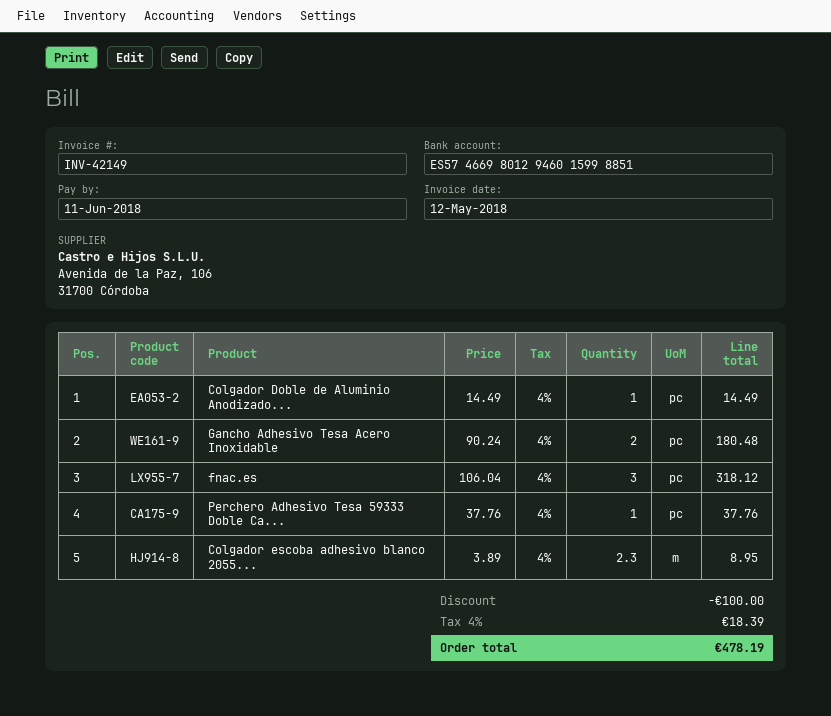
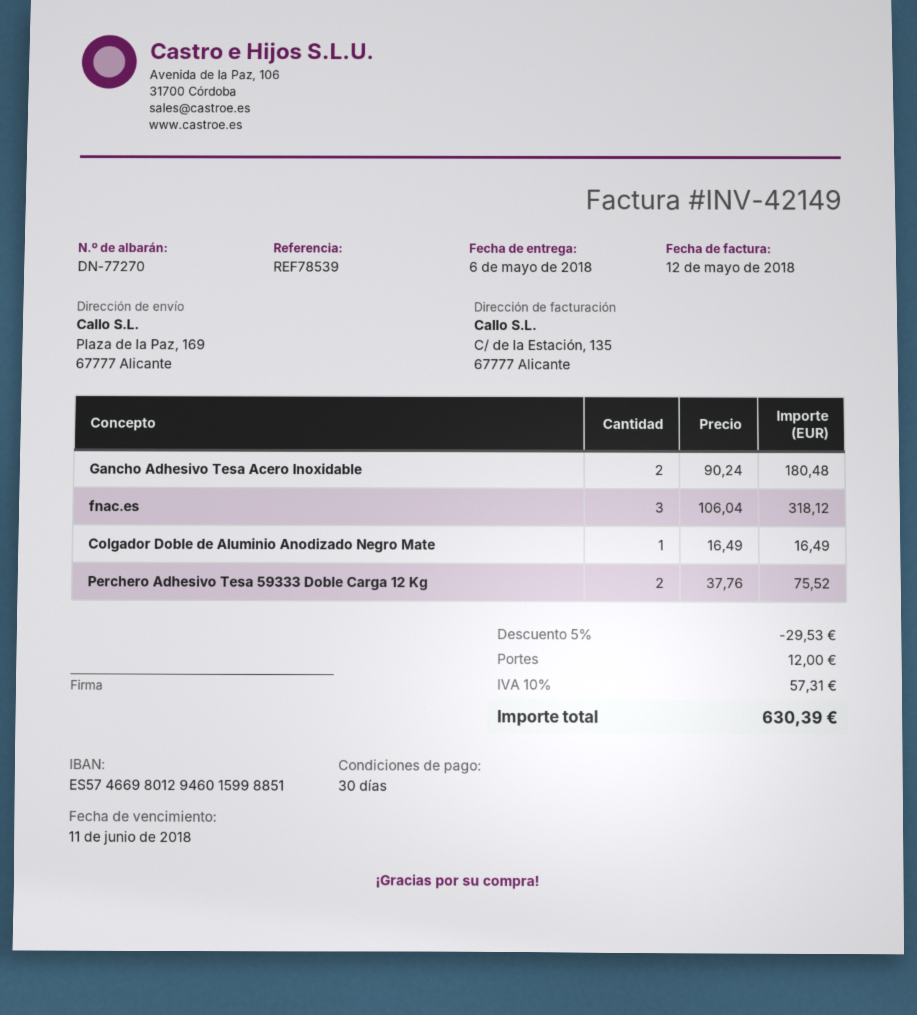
Colgador Doble de Aluminio Anodizado...: 1 x 14.49 = 14.49 -> 1 x 16.49 = 16.49
Perchero Adhesivo Tesa 59333 Doble Ca...: 1 x 37.76 = 37.76 -> 2 x 37.76 = 75.52
Colgador escoba adhesivo blanco 2055...: 2.3 x 3.89 = 8.95 -> none
discount: 100.00 -> 29.53
shipping: none -> 12.00
tax: 4% = 18.39 -> 10% = 57.31
total: 478.19 -> 630.39

